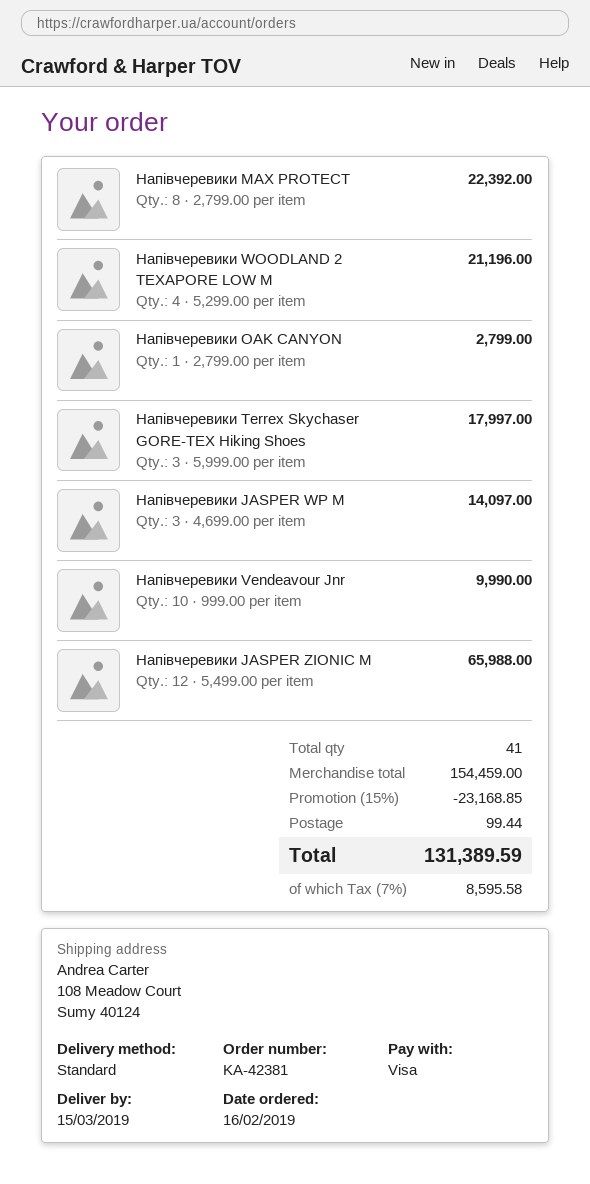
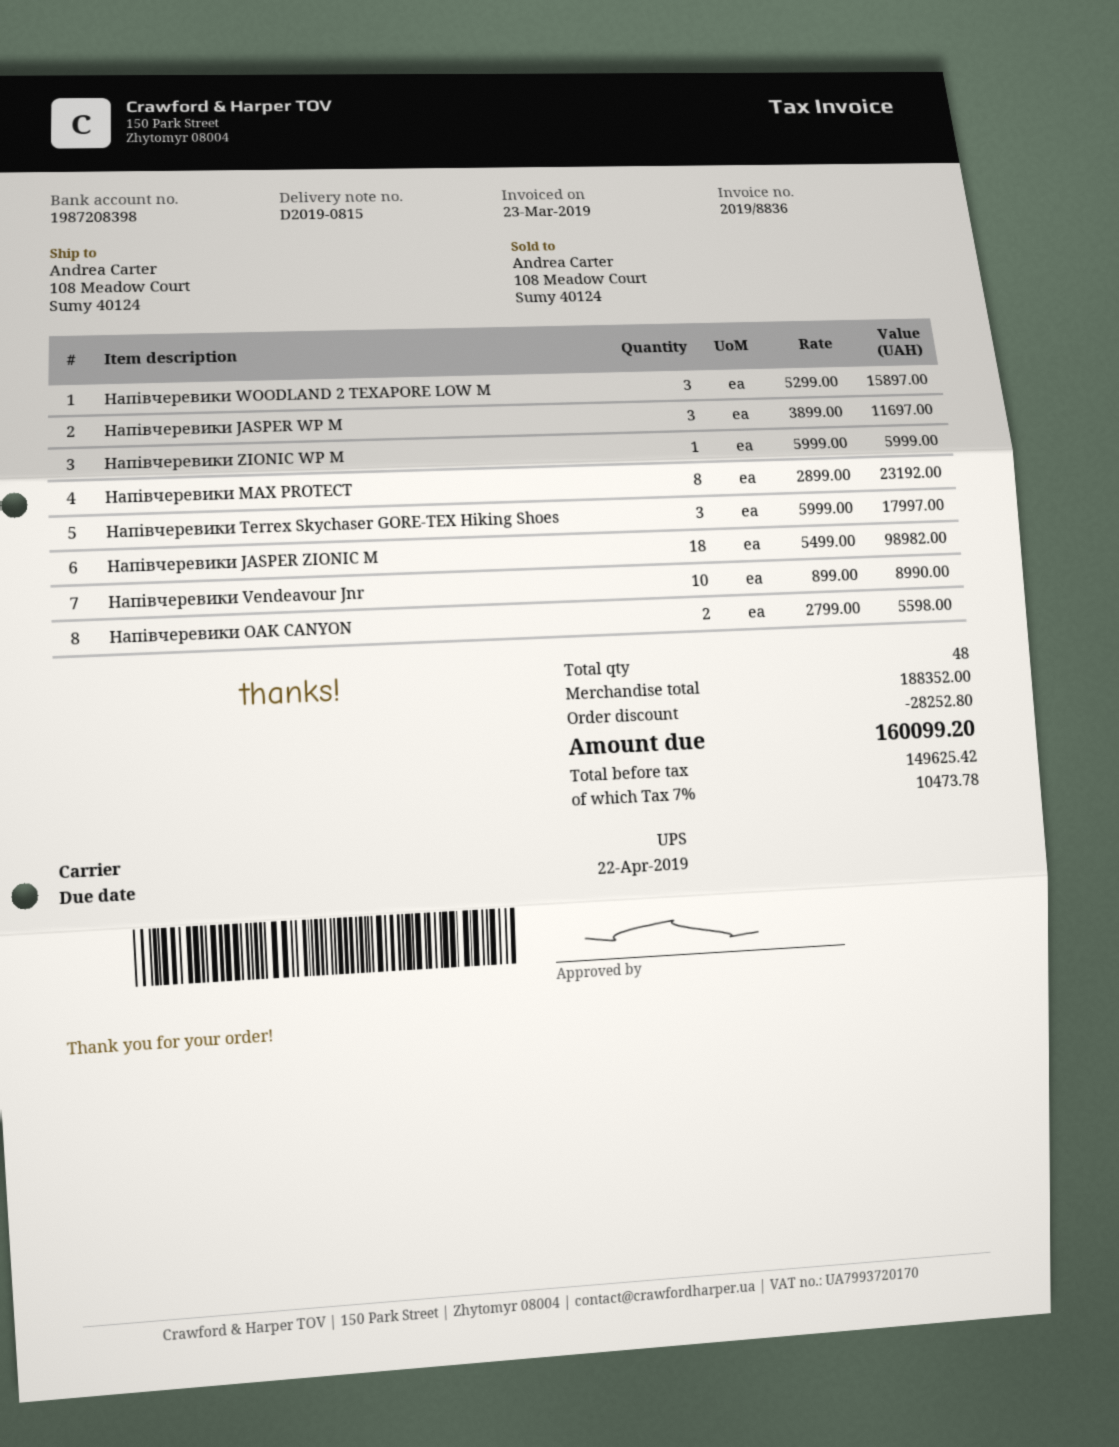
shipping method: standard -> UPS
Напівчеревики MAX PROTECT: 8 x 2799.00 = 22392.00 -> 8 x 2899.00 = 23192.00
Напівчеревики WOODLAND 2 TEXAPORE LOW M: 4 x 5299.00 = 21196.00 -> 3 x 5299.00 = 15897.00
Напівчеревики OAK CANYON: 1 x 2799.00 = 2799.00 -> 2 x 2799.00 = 5598.00
Напівчеревики JASPER WP M: 3 x 4699.00 = 14097.00 -> 3 x 3899.00 = 11697.00
Напівчеревики Vendeavour Jnr: 10 x 999.00 = 9990.00 -> 10 x 899.00 = 8990.00
Напівчеревики JASPER ZIONIC M: 12 x 5499.00 = 65988.00 -> 18 x 5499.00 = 98982.00
Напівчеревики ZIONIC WP M: none -> 1 x 5999.00 = 5999.00
total quantity: 41 -> 48
subtotal: 154459.00 -> 188352.00
discount: 23168.85 -> 28252.80
shipping: 99.44 -> none
tax: 7% = 8595.58 -> 7% = 10473.78
total: 131389.59 -> 160099.20

